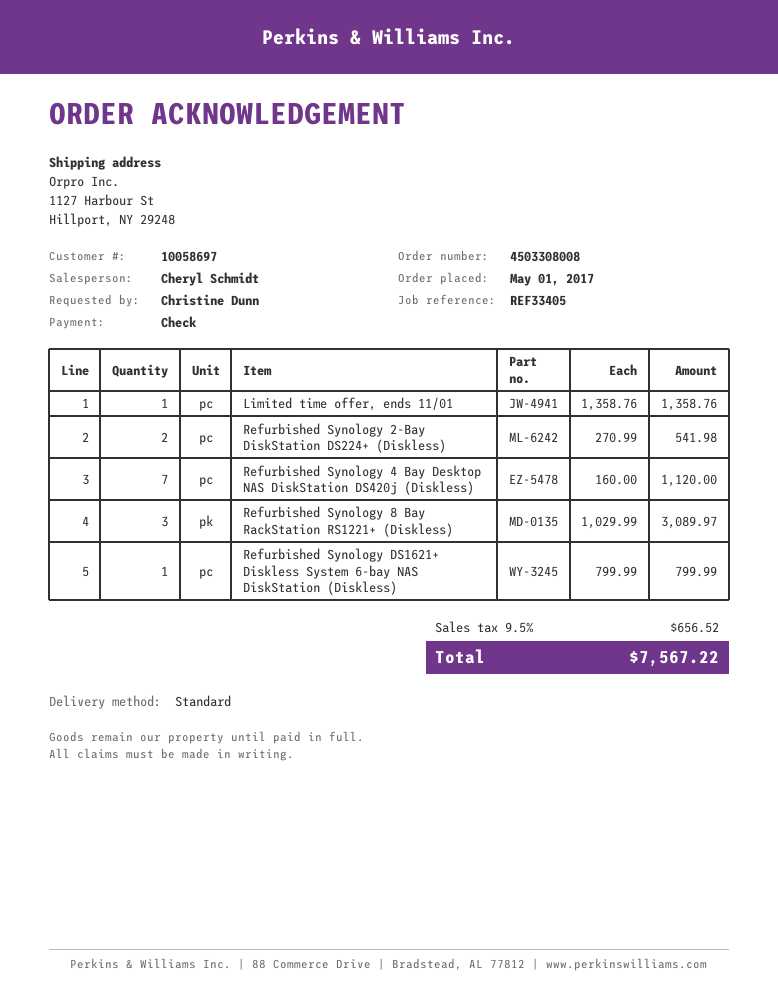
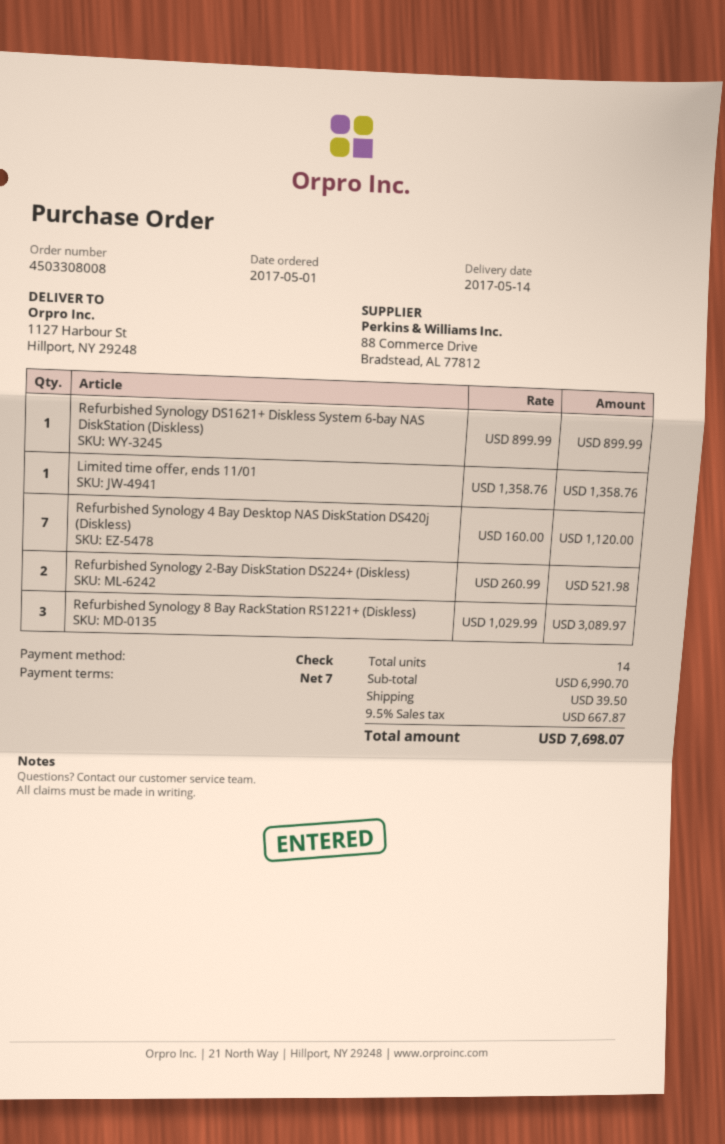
Refurbished Synology 2-Bay DiskStation DS224+ (Diskless): 2 x 270.99 = 541.98 -> 2 x 260.99 = 521.98
Refurbished Synology DS1621+ Diskless System 6-bay NAS DiskStation (Diskless): 1 x 799.99 = 799.99 -> 1 x 899.99 = 899.99
shipping: none -> 39.50
tax: 9.5% = 656.52 -> 9.5% = 667.87
total: 7567.22 -> 7698.07

